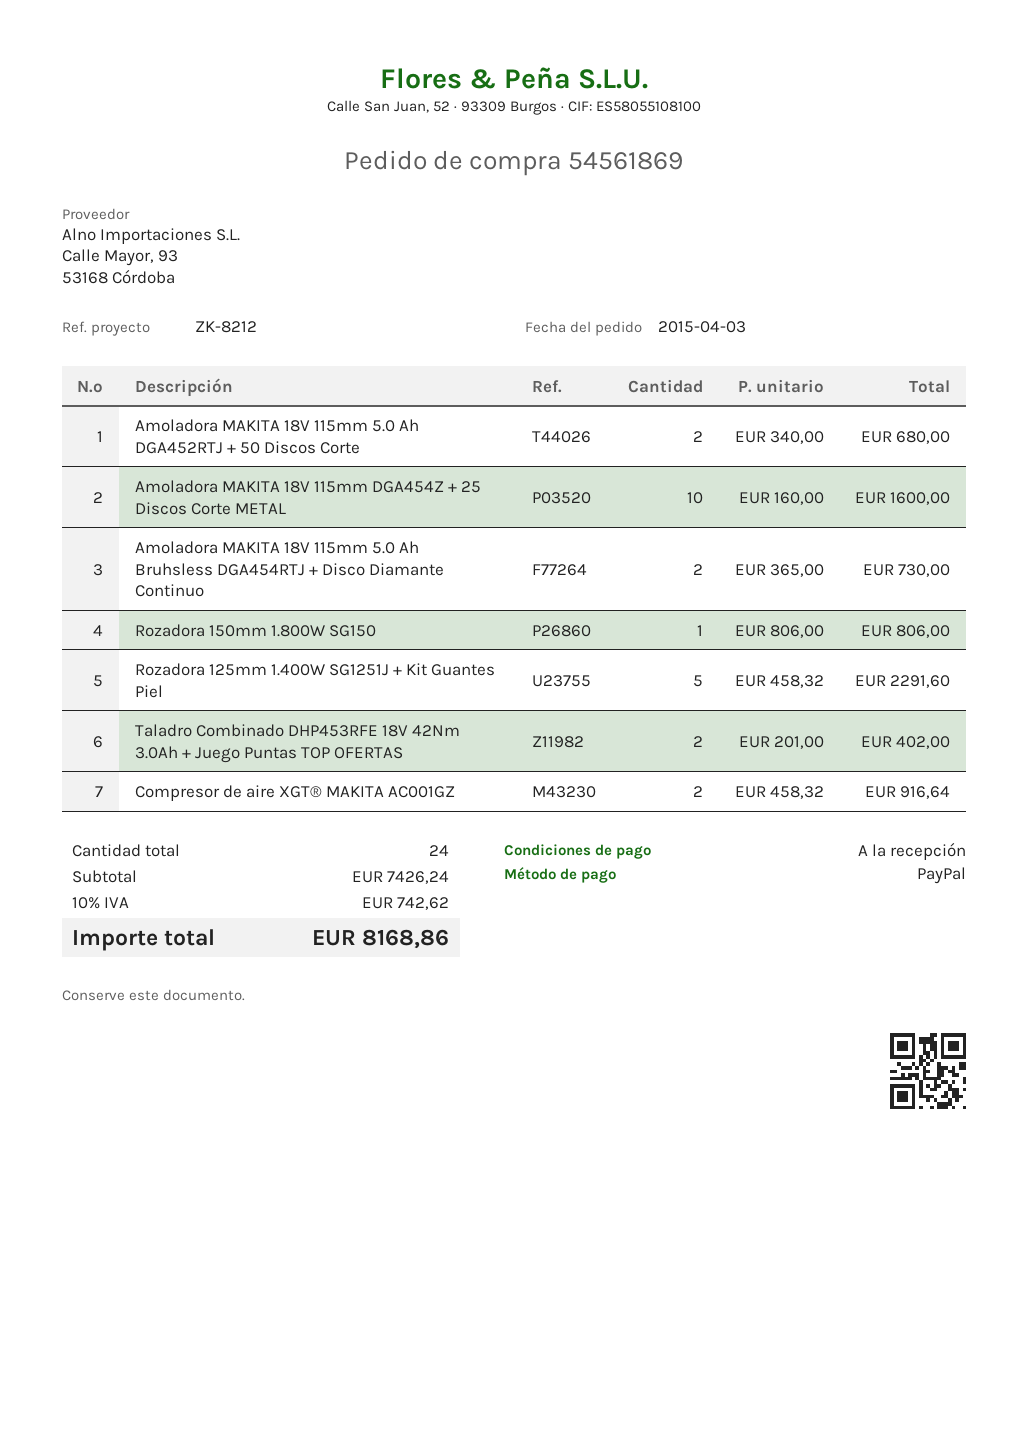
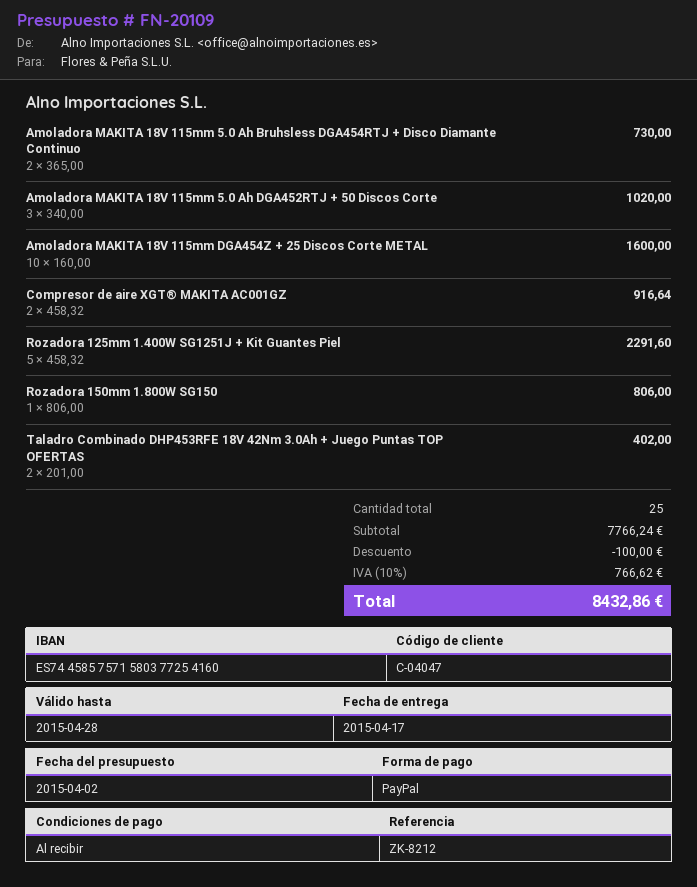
Amoladora MAKITA 18V 115mm 5.0 Ah DGA452RTJ + 50 Discos Corte: 2 x 340.00 = 680.00 -> 3 x 340.00 = 1020.00
total quantity: 24 -> 25
subtotal: 7426.24 -> 7766.24
discount: none -> 100.00
tax: 10% = 742.62 -> 10% = 766.62
total: 8168.86 -> 8432.86

